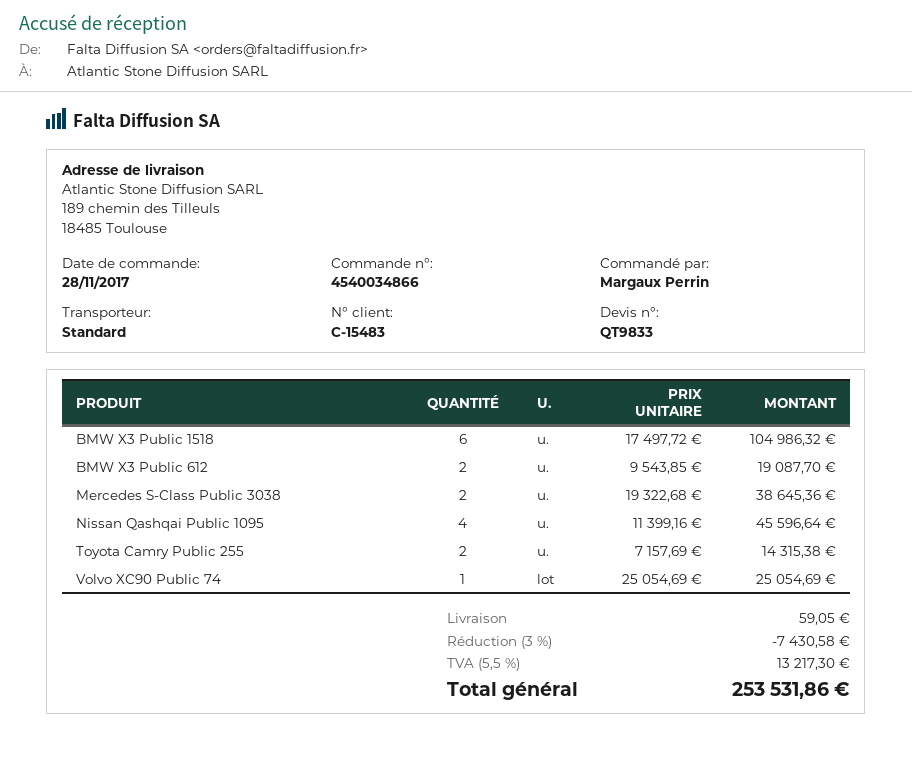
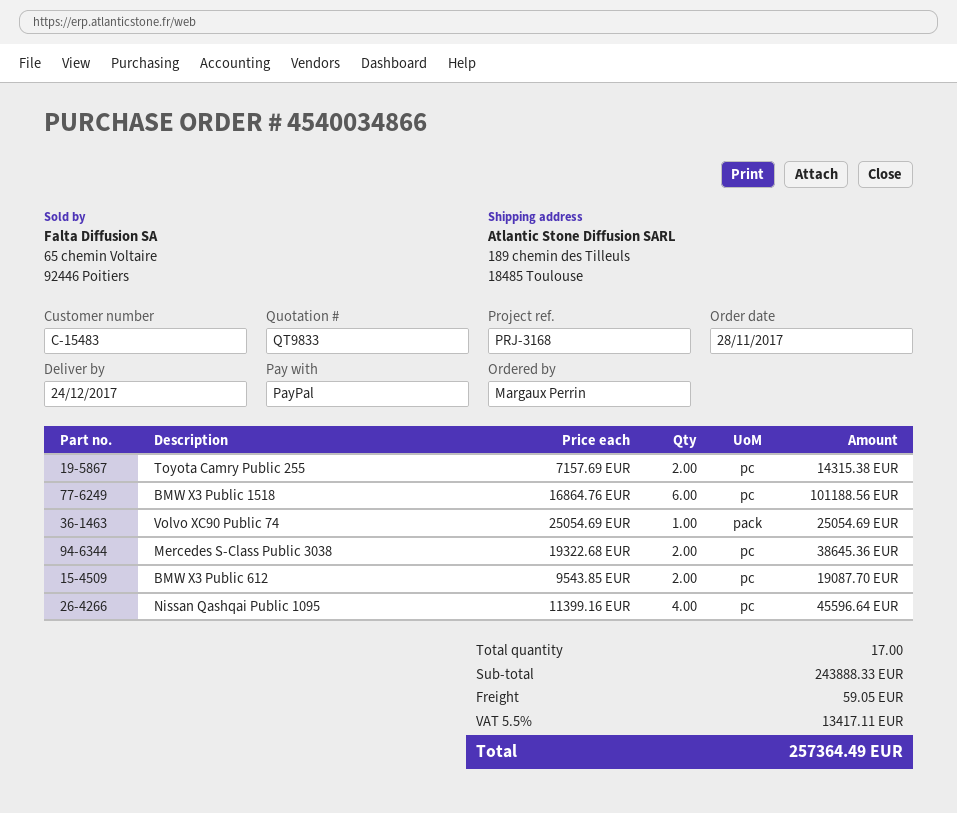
BMW X3 Public 1518: 6 x 17497.72 = 104986.32 -> 6 x 16864.76 = 101188.56
discount: 3% = 7430.58 -> none
tax: 5.5% = 13217.30 -> 5.5% = 13417.11
total: 253531.86 -> 257364.49

